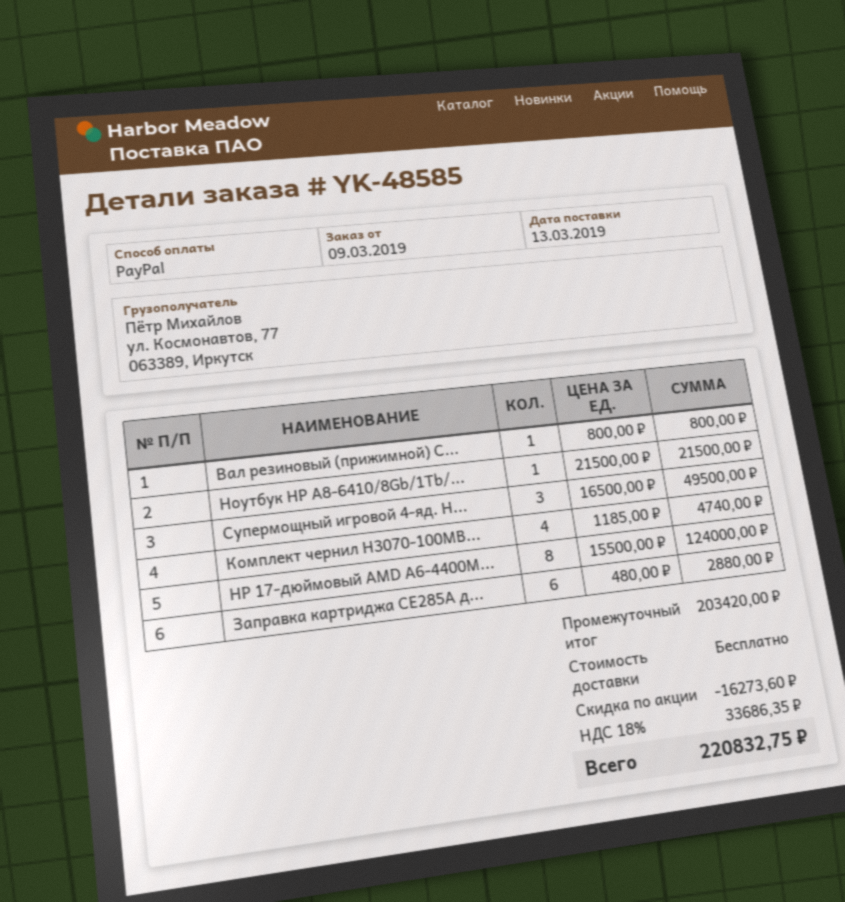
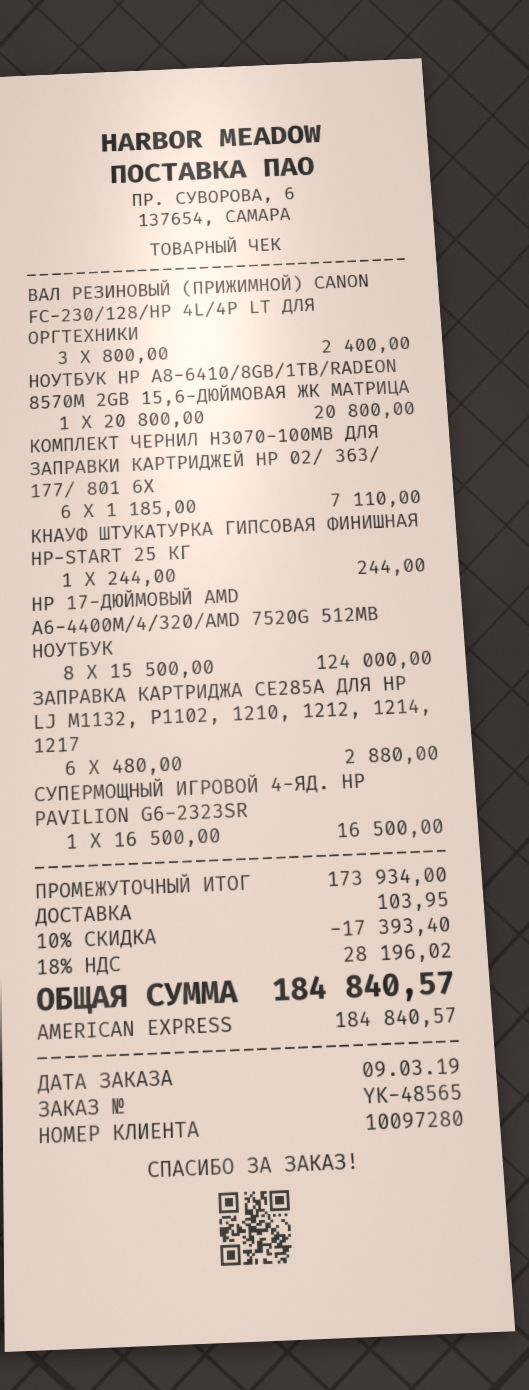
order number: YK-48585 -> YK-48565
payment method: PayPal -> American Express
Вал резиновый (прижимной) C...: 1 x 800.00 = 800.00 -> 3 x 800.00 = 2400.00
Ноутбук HP A8-6410/8Gb/1Tb/...: 1 x 21500.00 = 21500.00 -> 1 x 20800.00 = 20800.00
Супермощный игровой 4-яд. H...: 3 x 16500.00 = 49500.00 -> 1 x 16500.00 = 16500.00
Комплект чернил H3070-100MB...: 4 x 1185.00 = 4740.00 -> 6 x 1185.00 = 7110.00
КНАУФ ШТУКАТУРКА ГИПСОВАЯ ФИНИШНАЯ HP-START 25 КГ: none -> 1 x 244.00 = 244.00
subtotal: 203420.00 -> 173934.00
discount: 16273.60 -> 17393.40
shipping: 0.00 -> 103.95
tax: 18% = 33686.35 -> 18% = 28196.02
total: 220832.75 -> 184840.57

